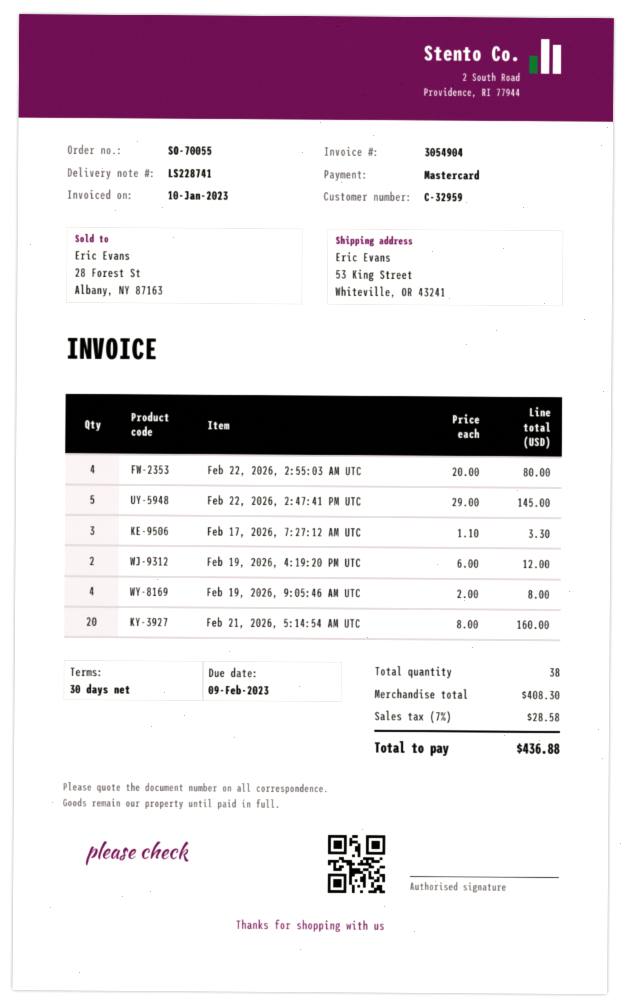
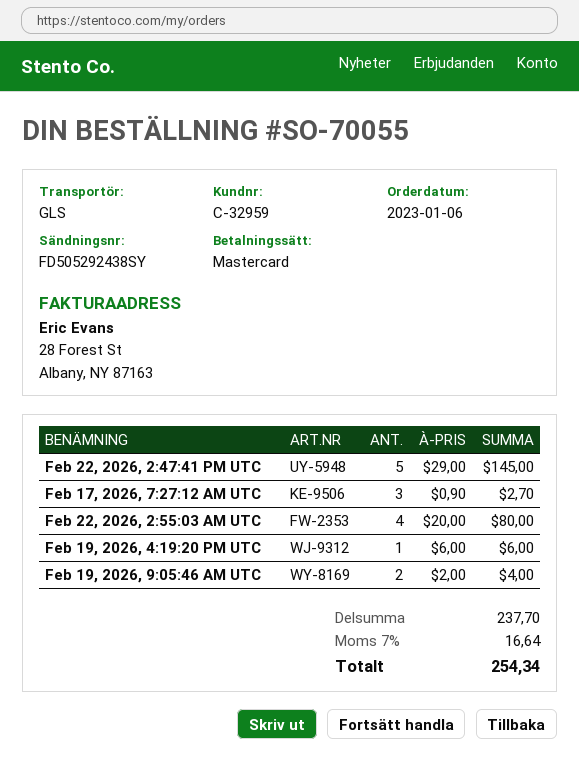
Feb 17, 2026, 7:27:12 AM UTC: 3 x 1.10 = 3.30 -> 3 x 0.90 = 2.70
Feb 19, 2026, 4:19:20 PM UTC: 2 x 6.00 = 12.00 -> 1 x 6.00 = 6.00
Feb 19, 2026, 9:05:46 AM UTC: 4 x 2.00 = 8.00 -> 2 x 2.00 = 4.00
Feb 21, 2026, 5:14:54 AM UTC: 20 x 8.00 = 160.00 -> none
subtotal: 408.30 -> 237.70
tax: 7% = 28.58 -> 7% = 16.64
total: 436.88 -> 254.34

